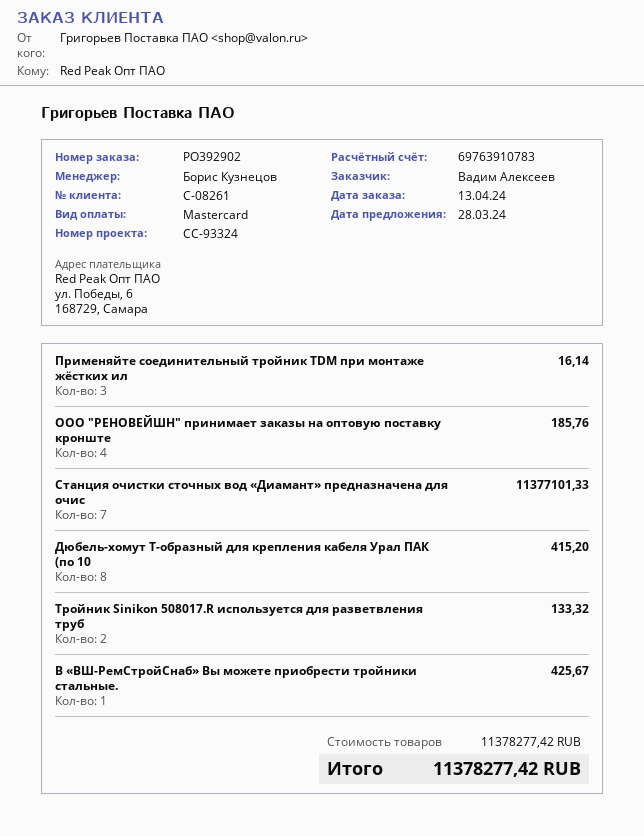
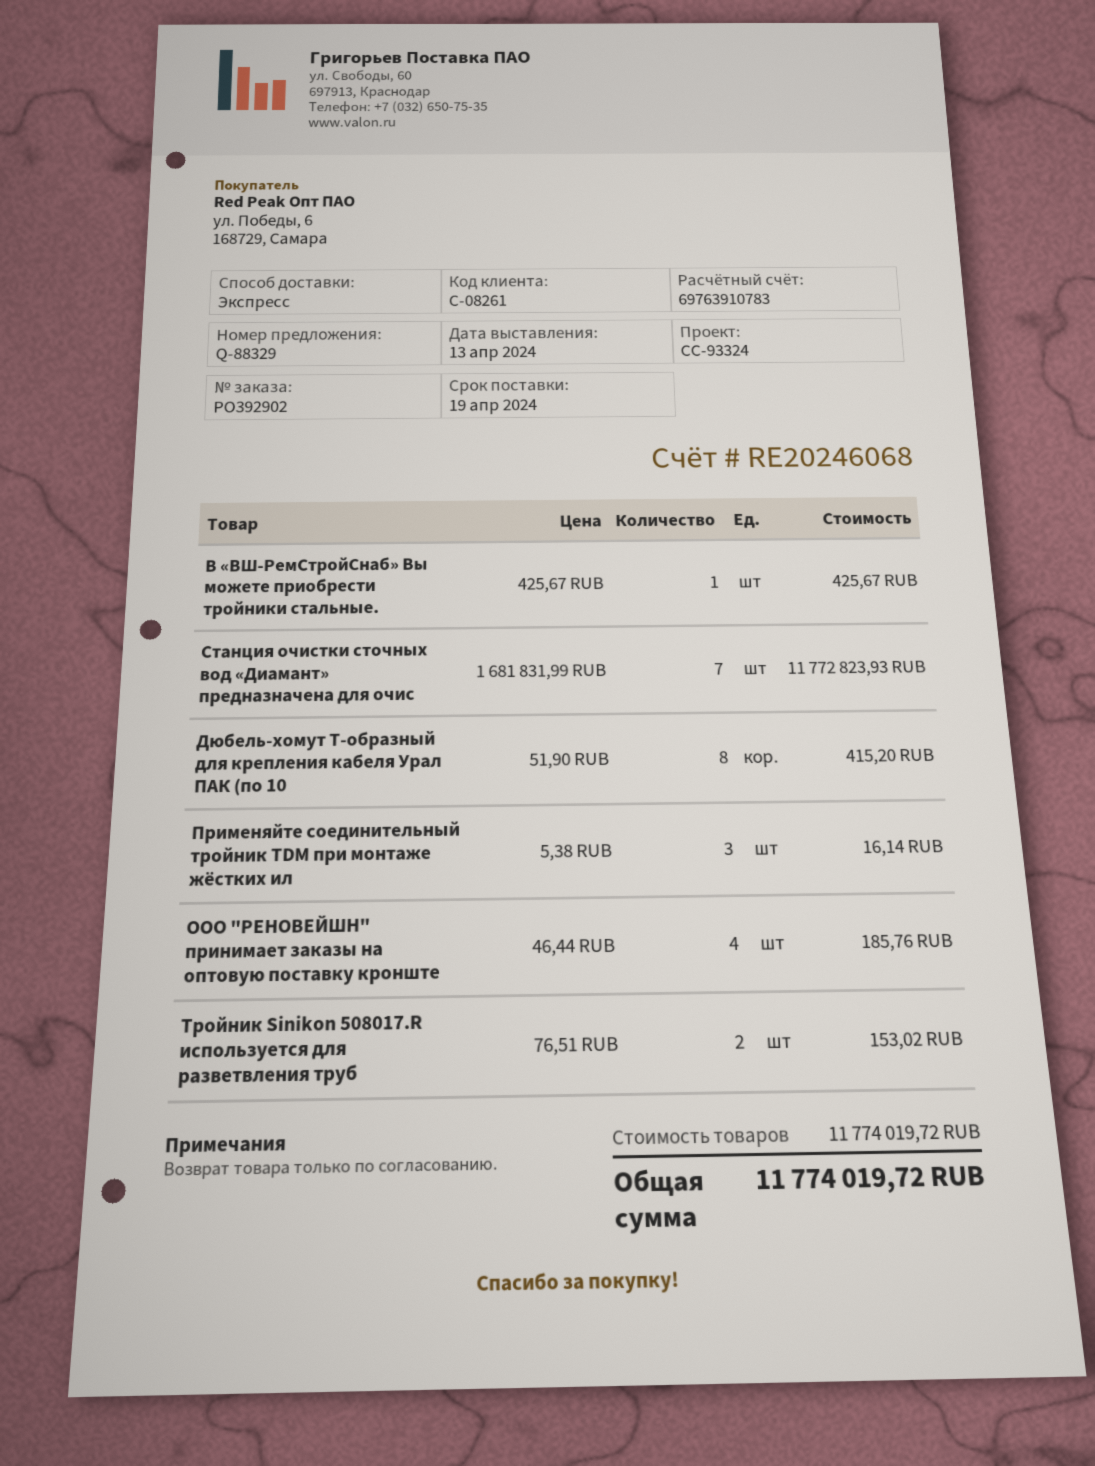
Станция очистки сточных вод «Диамант» предназначена для очис: 7 for 11377101.33 -> 7 for 11772823.93
Тройник Sinikon 508017.R используется для разветвления труб: 2 for 133.32 -> 2 for 153.02
subtotal: 11378277.42 -> 11774019.72
total: 11378277.42 -> 11774019.72

